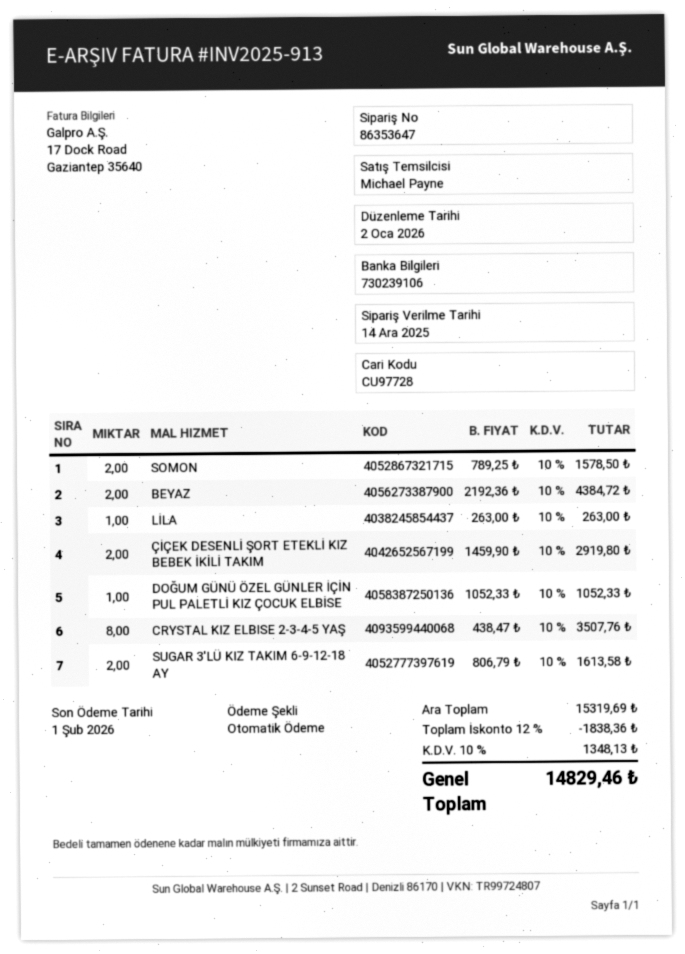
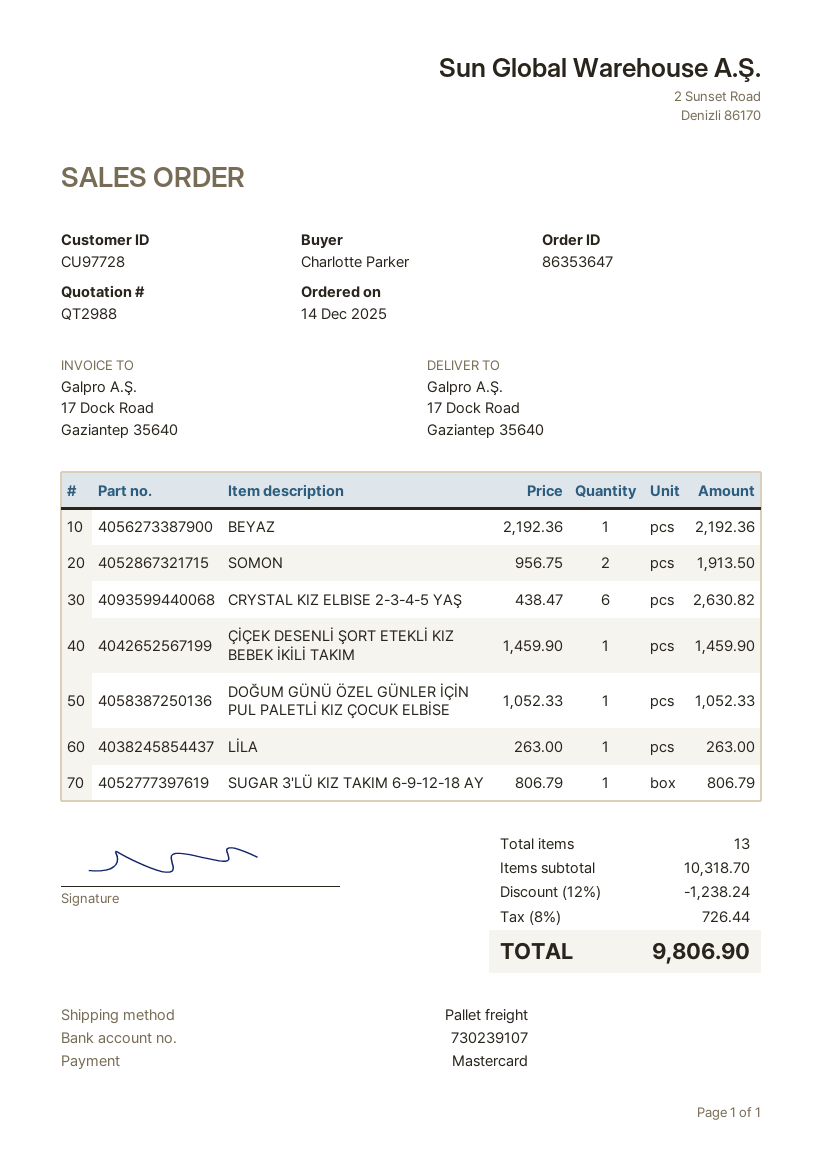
payment method: direct debit -> Mastercard
bank account: 730239106 -> 730239107
SOMON: 2 x 789.25 = 1578.50 -> 2 x 956.75 = 1913.50
BEYAZ: 2 x 2192.36 = 4384.72 -> 1 x 2192.36 = 2192.36
ÇİÇEK DESENLİ ŞORT ETEKLİ KIZ BEBEK İKİLİ TAKIM: 2 x 1459.90 = 2919.80 -> 1 x 1459.90 = 1459.90
CRYSTAL KIZ ELBISE 2-3-4-5 YAŞ: 8 x 438.47 = 3507.76 -> 6 x 438.47 = 2630.82
SUGAR 3'LÜ KIZ TAKIM 6-9-12-18 AY: 2 x 806.79 = 1613.58 -> 1 x 806.79 = 806.79
subtotal: 15319.69 -> 10318.70
discount: 12% = 1838.36 -> 12% = 1238.24
tax: 10% = 1348.13 -> 8% = 726.44
total: 14829.46 -> 9806.90

